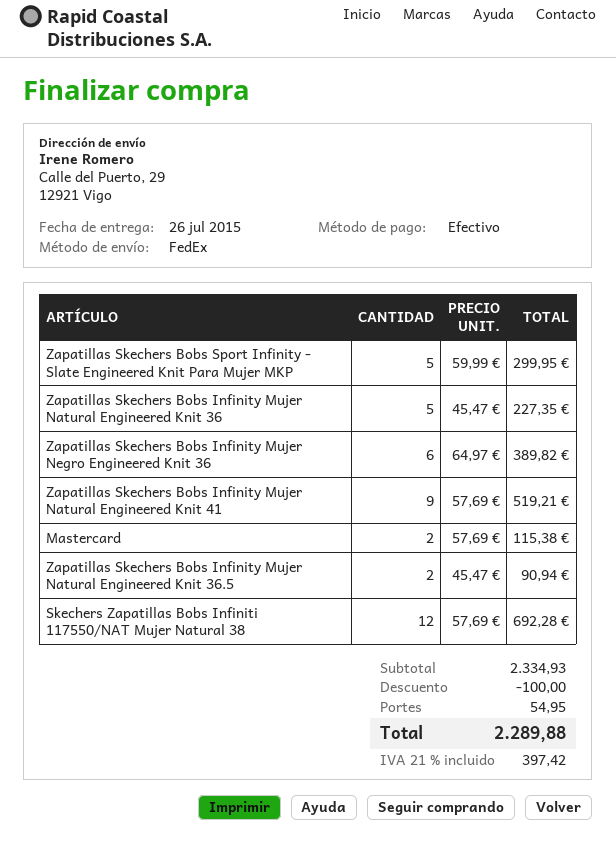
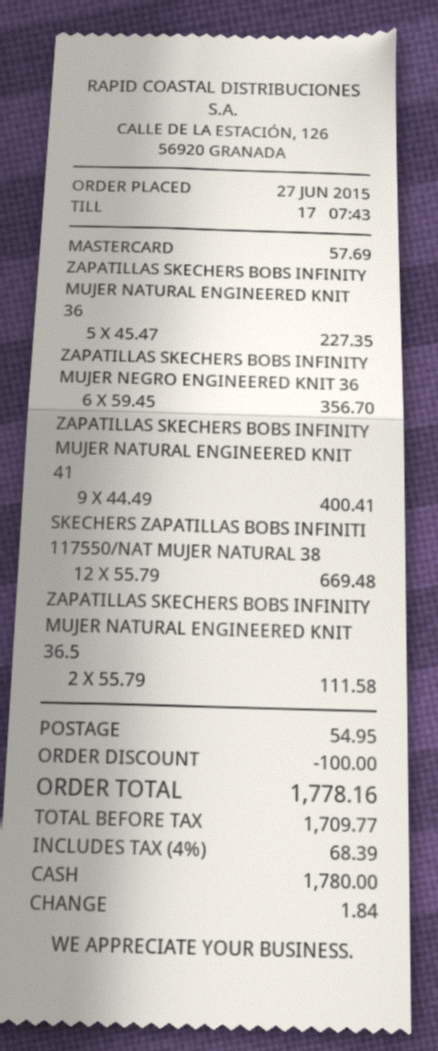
Zapatillas Skechers Bobs Sport Infinity - Slate Engineered Knit Para Mujer MKP: 5 x 59.99 = 299.95 -> none
Zapatillas Skechers Bobs Infinity Mujer Negro Engineered Knit 36: 6 x 64.97 = 389.82 -> 6 x 59.45 = 356.70
Zapatillas Skechers Bobs Infinity Mujer Natural Engineered Knit 41: 9 x 57.69 = 519.21 -> 9 x 44.49 = 400.41
Mastercard: 2 x 57.69 = 115.38 -> 1 x 57.69 = 57.69
Zapatillas Skechers Bobs Infinity Mujer Natural Engineered Knit 36.5: 2 x 45.47 = 90.94 -> 2 x 55.79 = 111.58
Skechers Zapatillas Bobs Infiniti 117550/NAT Mujer Natural 38: 12 x 57.69 = 692.28 -> 12 x 55.79 = 669.48
tax: 21% = 397.42 -> 4% = 68.39
total: 2289.88 -> 1778.16

